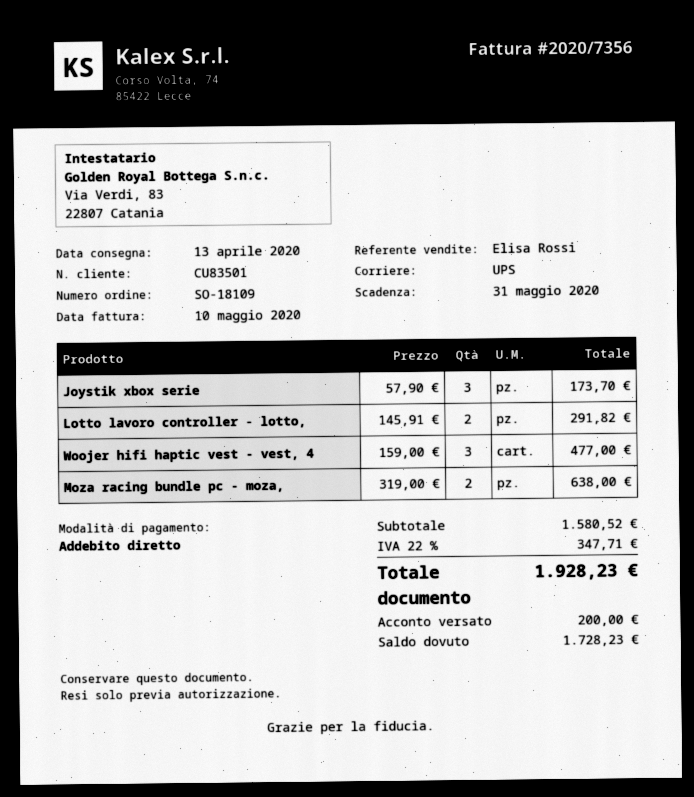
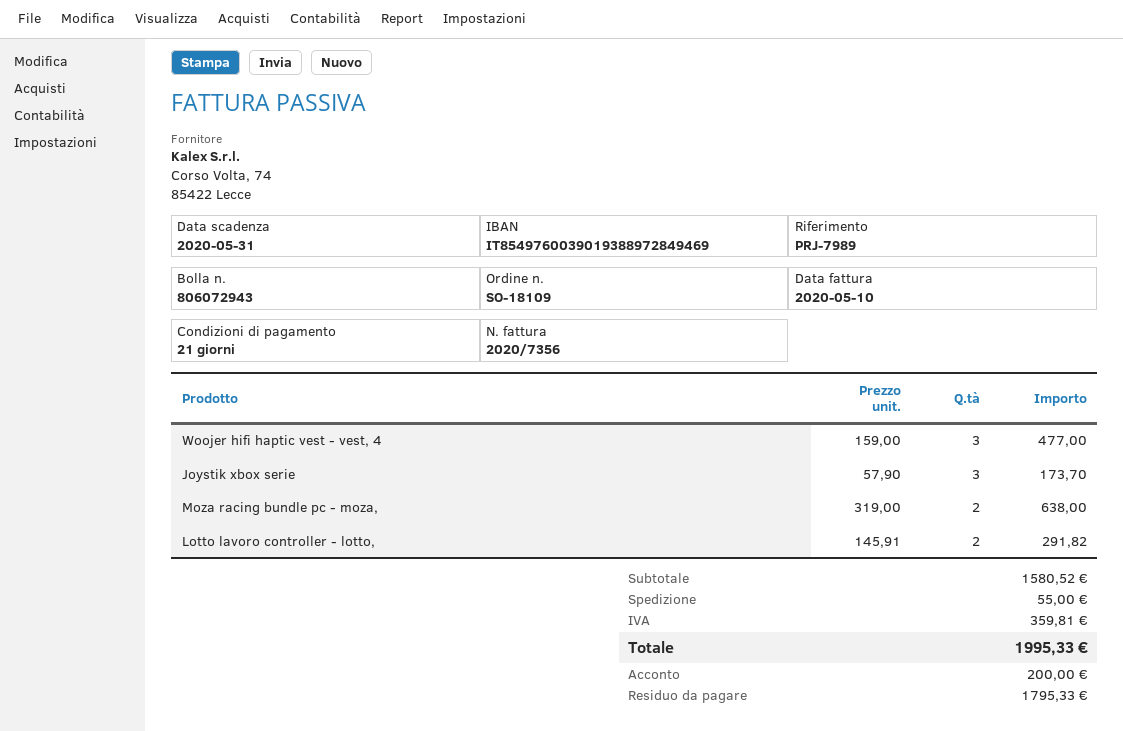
shipping: none -> 55.00
tax: 347.71 -> 359.81
total: 1928.23 -> 1995.33
balance: 1728.23 -> 1795.33

